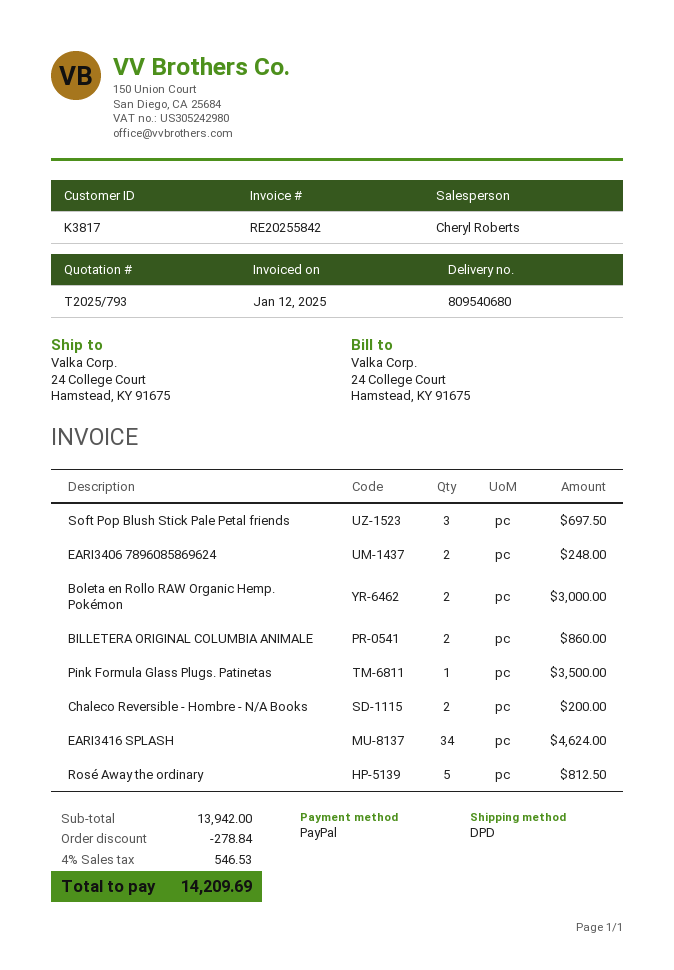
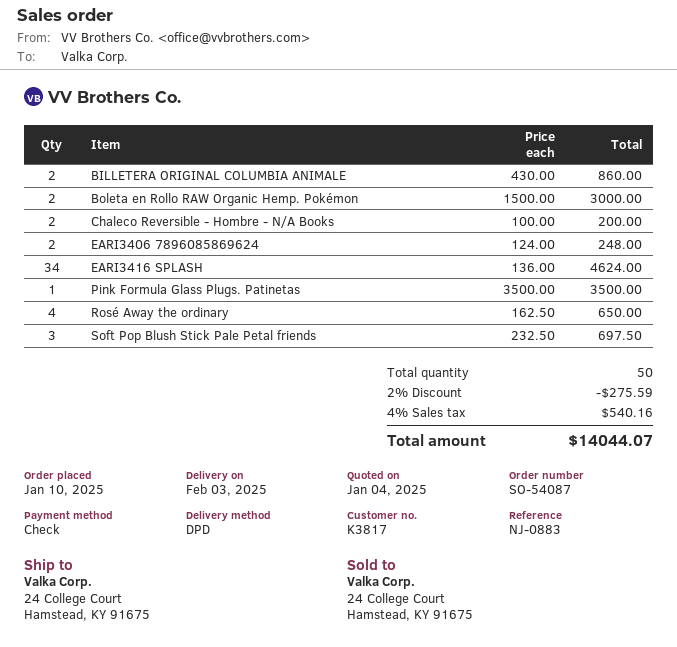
payment method: PayPal -> cheque
Rosé Away the ordinary: 5 for 812.50 -> 4 for 650.00
discount: 278.84 -> 275.59
tax: 4% = 546.53 -> 4% = 540.16
total: 14209.69 -> 14044.07

